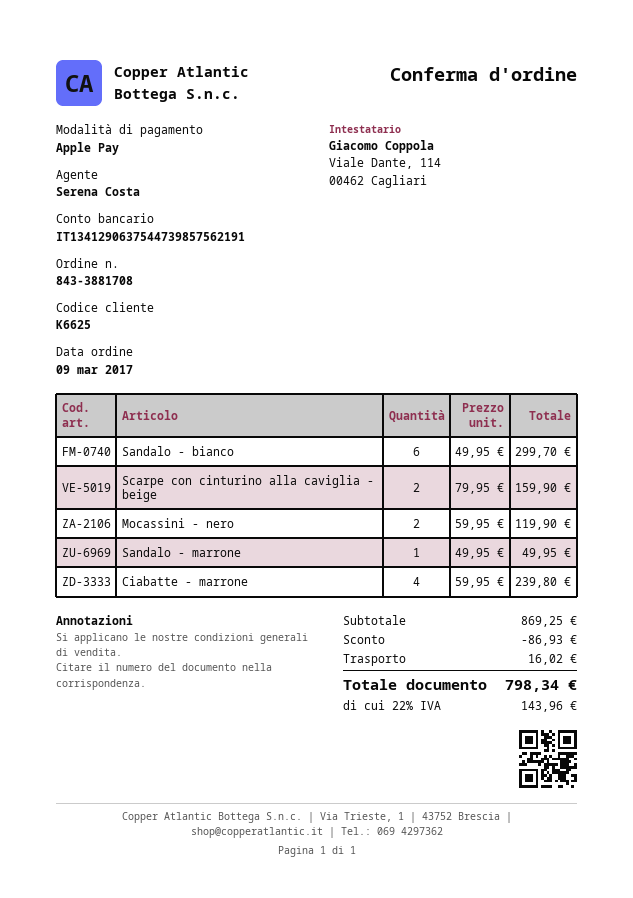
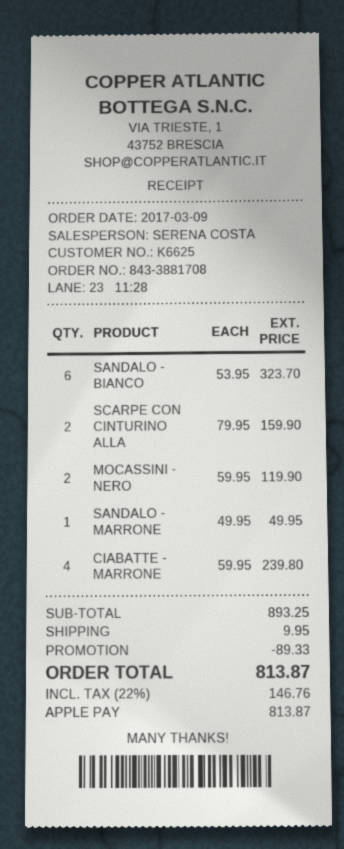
Sandalo - bianco: 6 x 49.95 = 299.70 -> 6 x 53.95 = 323.70
subtotal: 869.25 -> 893.25
discount: 86.93 -> 89.33
shipping: 16.02 -> 9.95
tax: 22% = 143.96 -> 22% = 146.76
total: 798.34 -> 813.87

